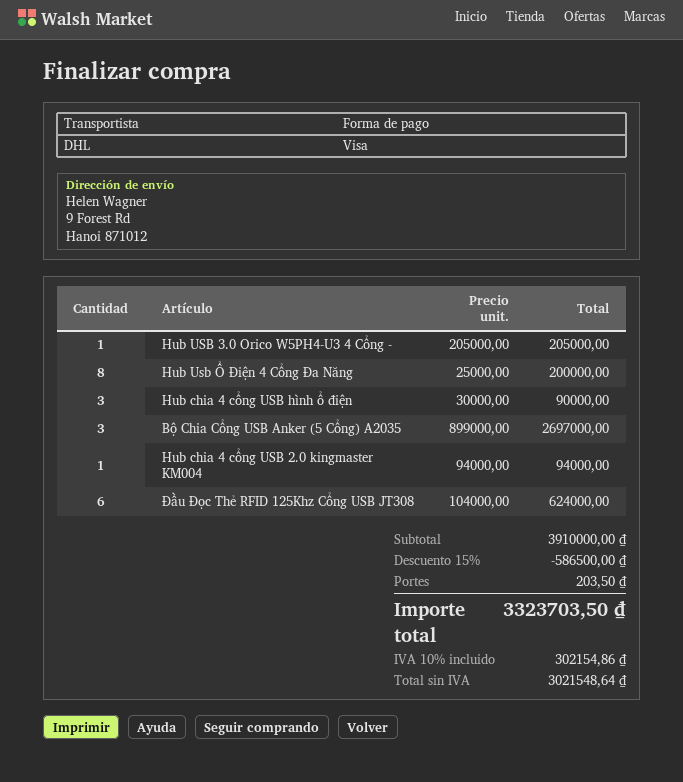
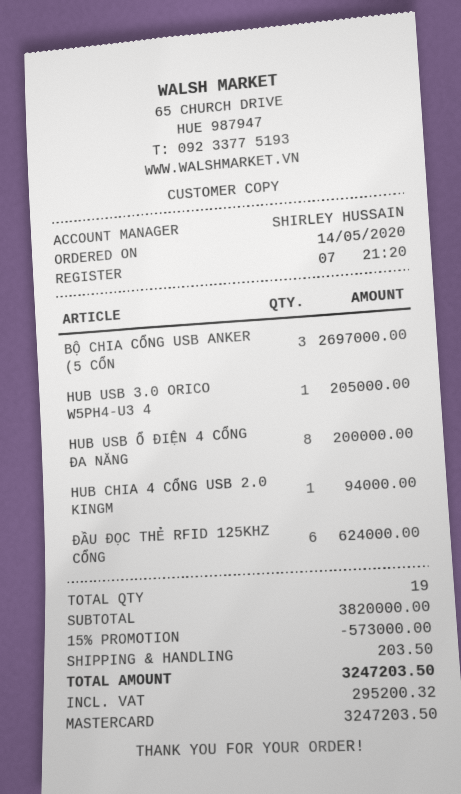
payment method: Visa -> Mastercard
Hub chia 4 cổng USB hình ổ điện: 3 for 90000.00 -> none
subtotal: 3910000.00 -> 3820000.00
discount: 15% = 586500.00 -> 15% = 573000.00
tax: 302154.86 -> 295200.32
total: 3323703.50 -> 3247203.50

